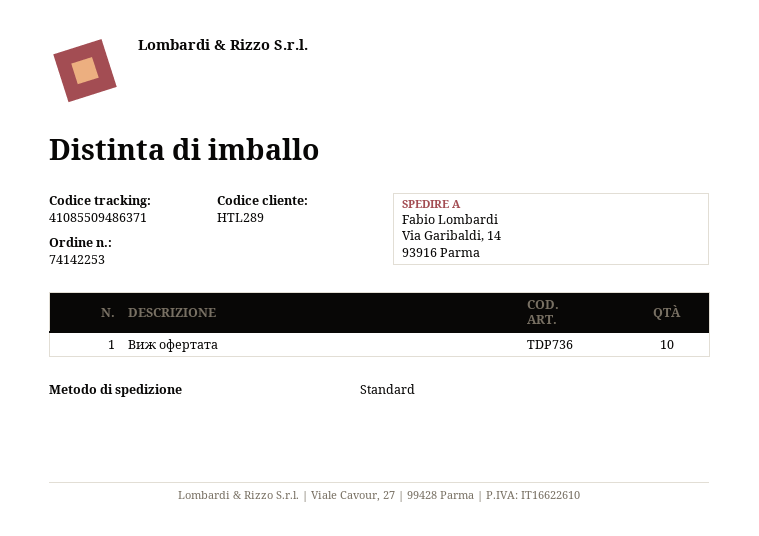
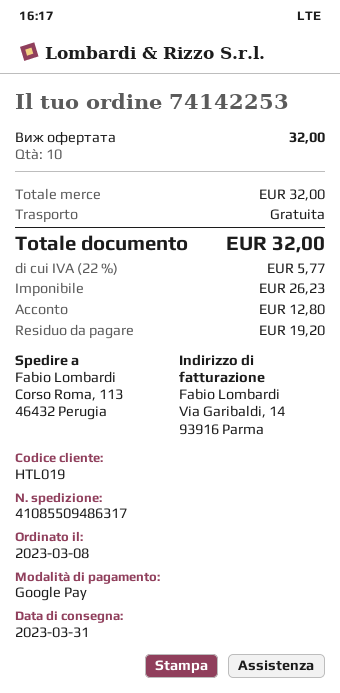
customer number: HTL289 -> HTL019
tracking number: 41085509486371 -> 41085509486317
ship to: Via Garibaldi, 14, 93916 Parma -> Corso Roma, 113, 46432 Perugia

